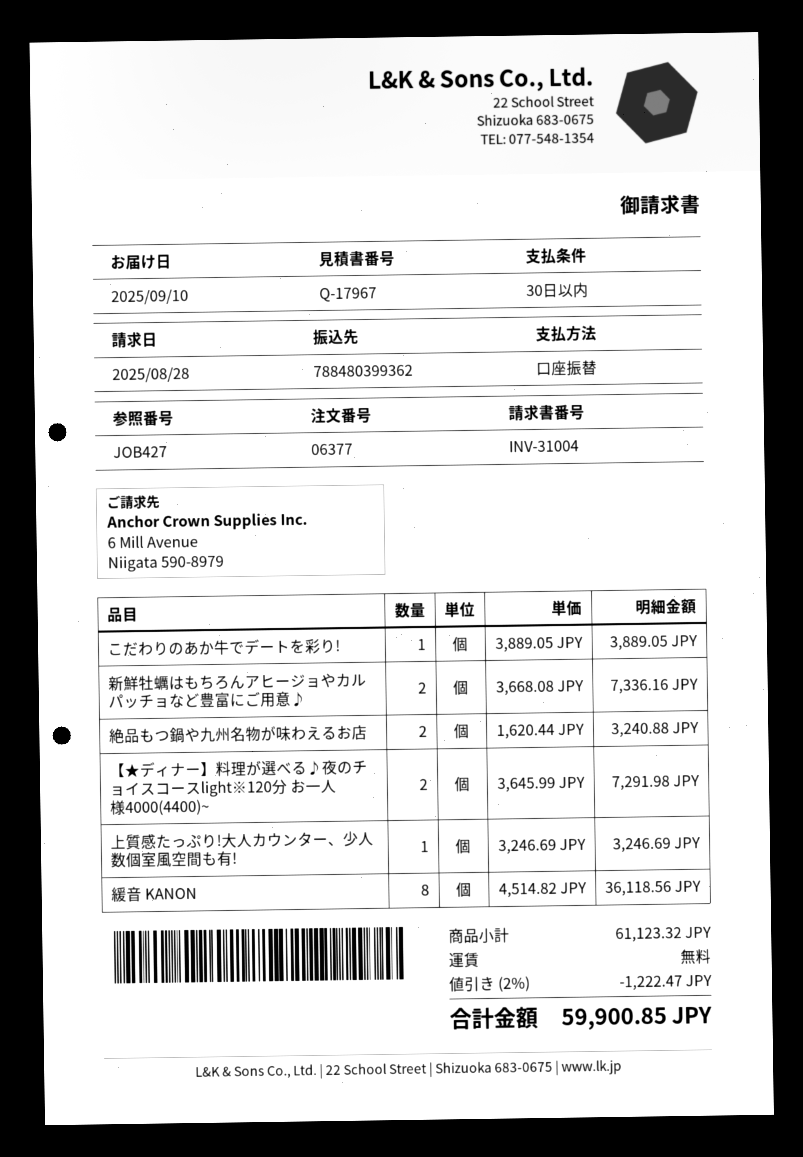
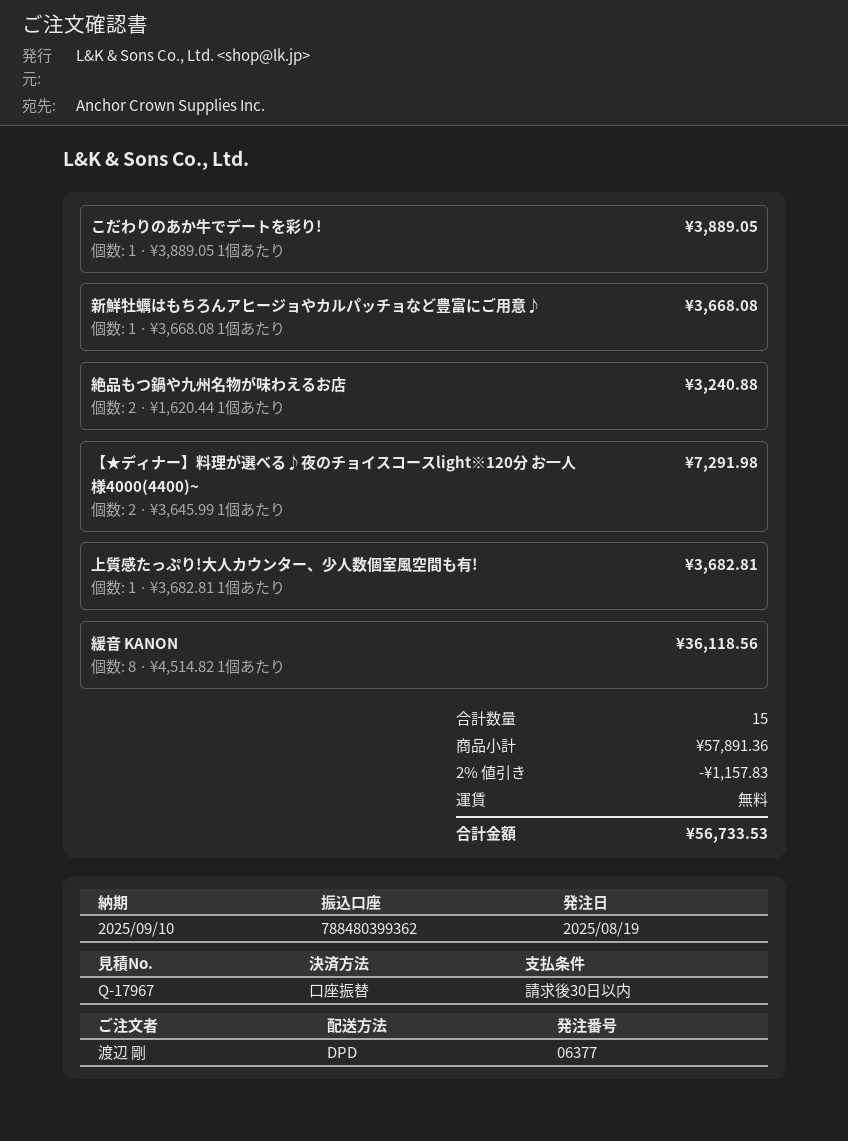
新鮮牡蠣はもちろんアヒージョやカルパッチョなど豊富にご用意♪: 2 x 3668.08 = 7336.16 -> 1 x 3668.08 = 3668.08
上質感たっぷり!大人カウンター、少人数個室風空間も有!: 1 x 3246.69 = 3246.69 -> 1 x 3682.81 = 3682.81
subtotal: 61123.32 -> 57891.36
discount: 2% = 1222.47 -> 2% = 1157.83
total: 59900.85 -> 56733.53

